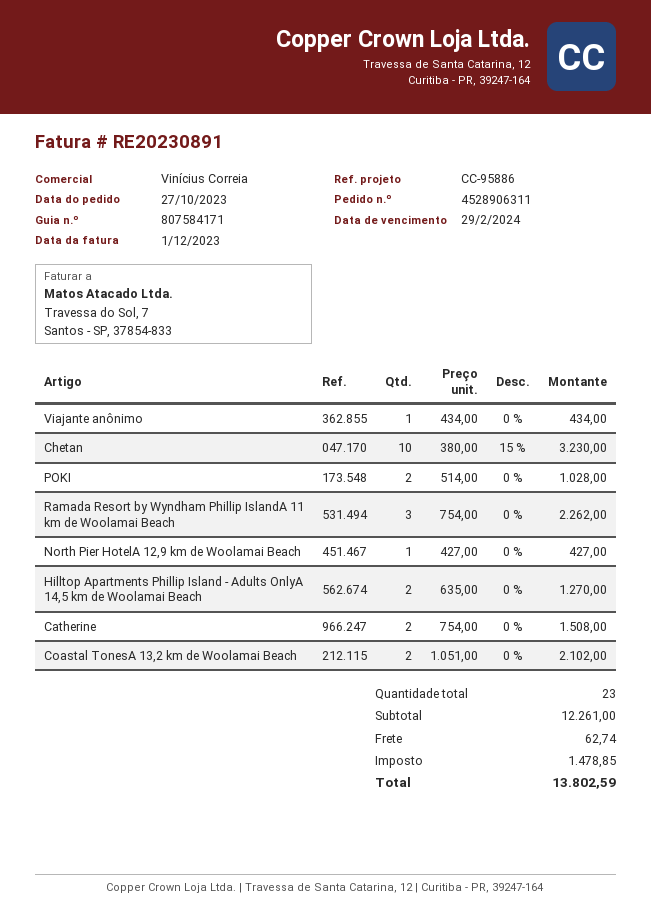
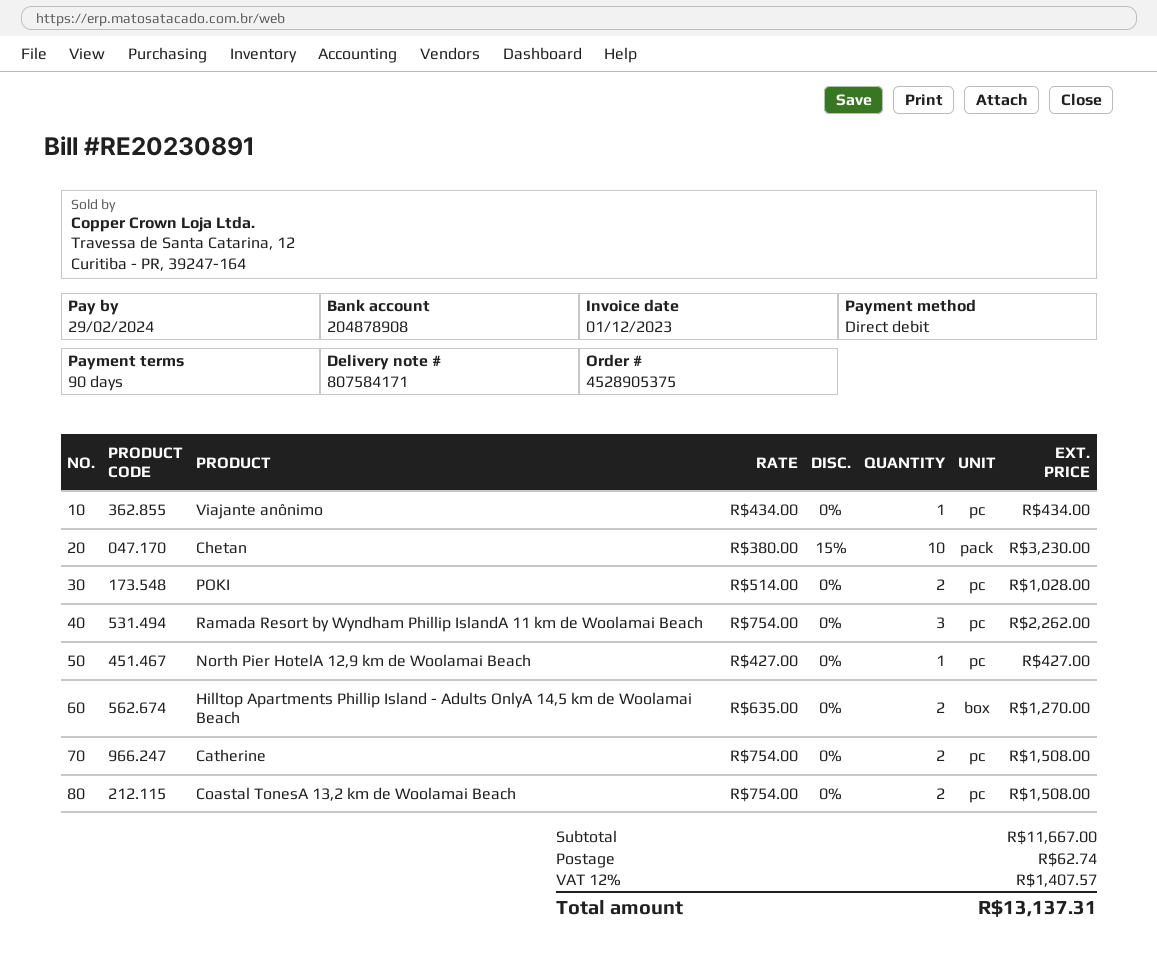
order number: 4528906311 -> 4528905375
Coastal TonesA 13,2 km de Woolamai Beach: 2 x 1051.00 = 2102.00 -> 2 x 754.00 = 1508.00
subtotal: 12261.00 -> 11667.00
tax: 1478.85 -> 1407.57
total: 13802.59 -> 13137.31

